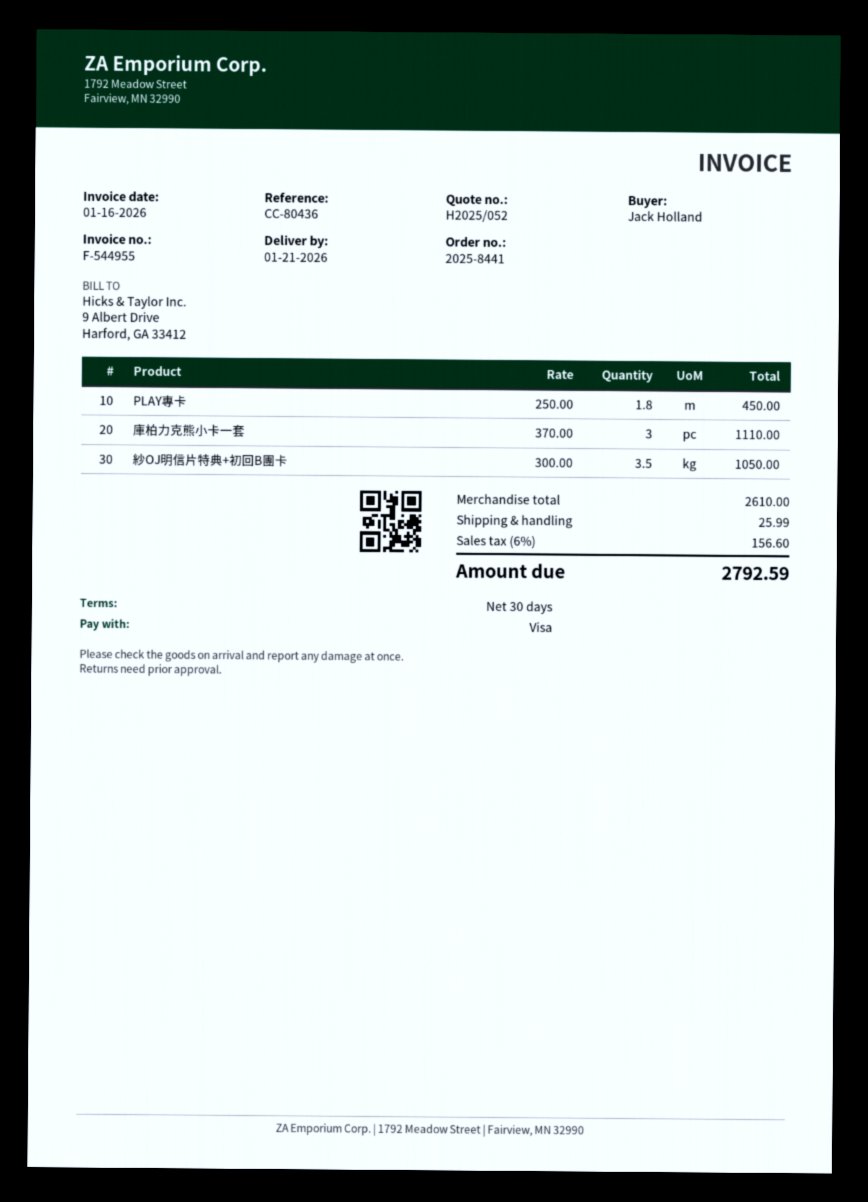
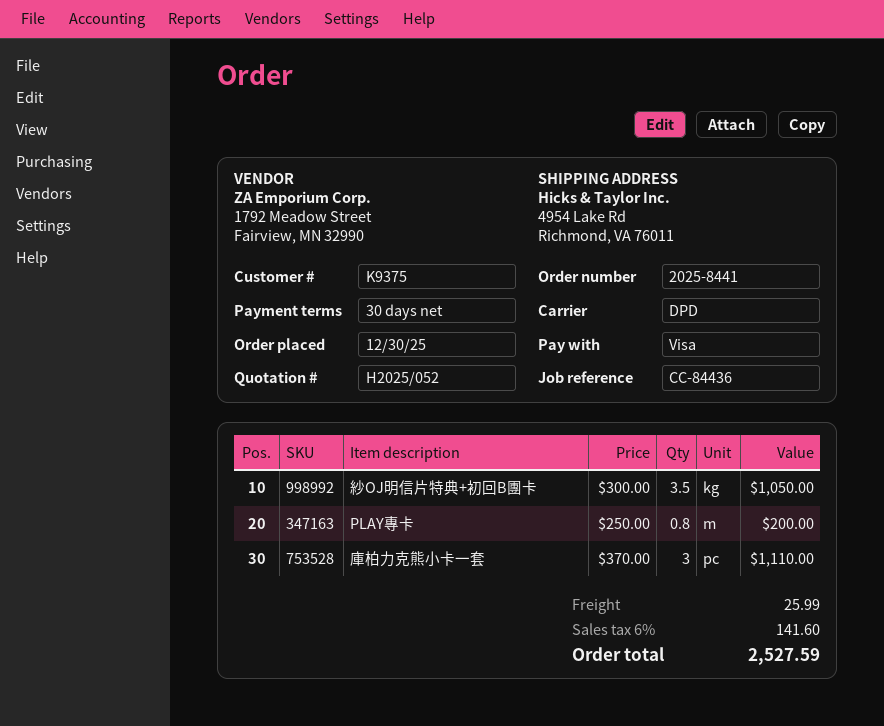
reference: CC-80436 -> CC-84436
PLAY專卡: 1.8 x 250.00 = 450.00 -> 0.8 x 250.00 = 200.00
tax: 6% = 156.60 -> 6% = 141.60
total: 2792.59 -> 2527.59

